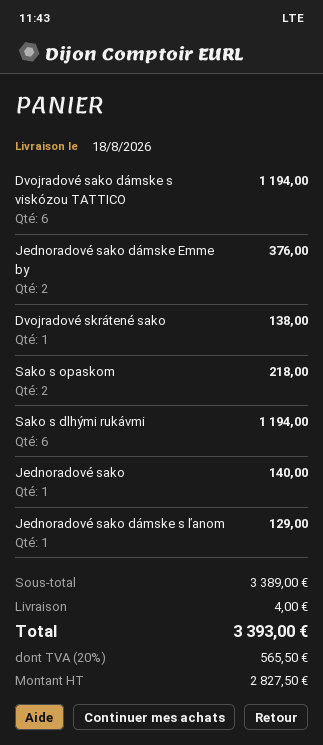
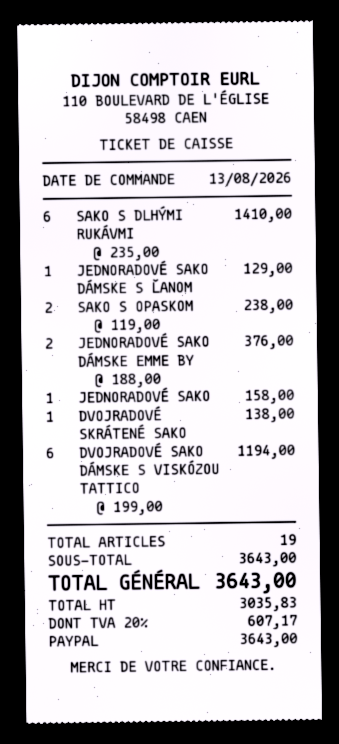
Sako s opaskom: 2 for 218.00 -> 2 for 238.00
Sako s dlhými rukávmi: 6 for 1194.00 -> 6 for 1410.00
Jednoradové sako: 1 for 140.00 -> 1 for 158.00
subtotal: 3389.00 -> 3643.00
shipping: 4.00 -> none
net: 2827.50 -> 3035.83
tax: 20% = 565.50 -> 20% = 607.17
total: 3393.00 -> 3643.00

